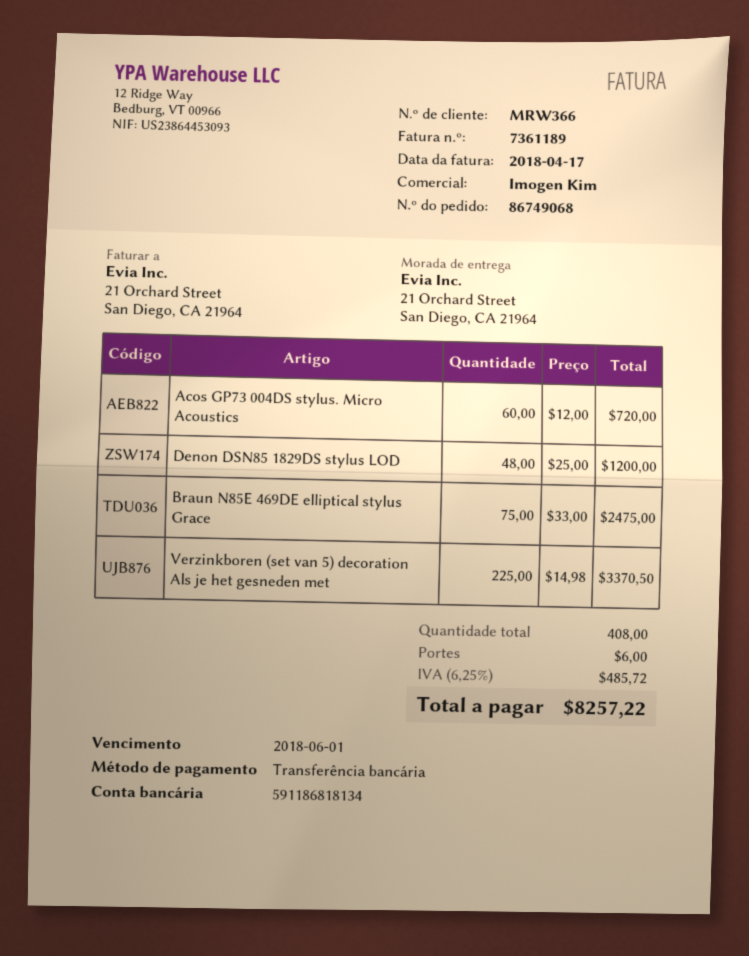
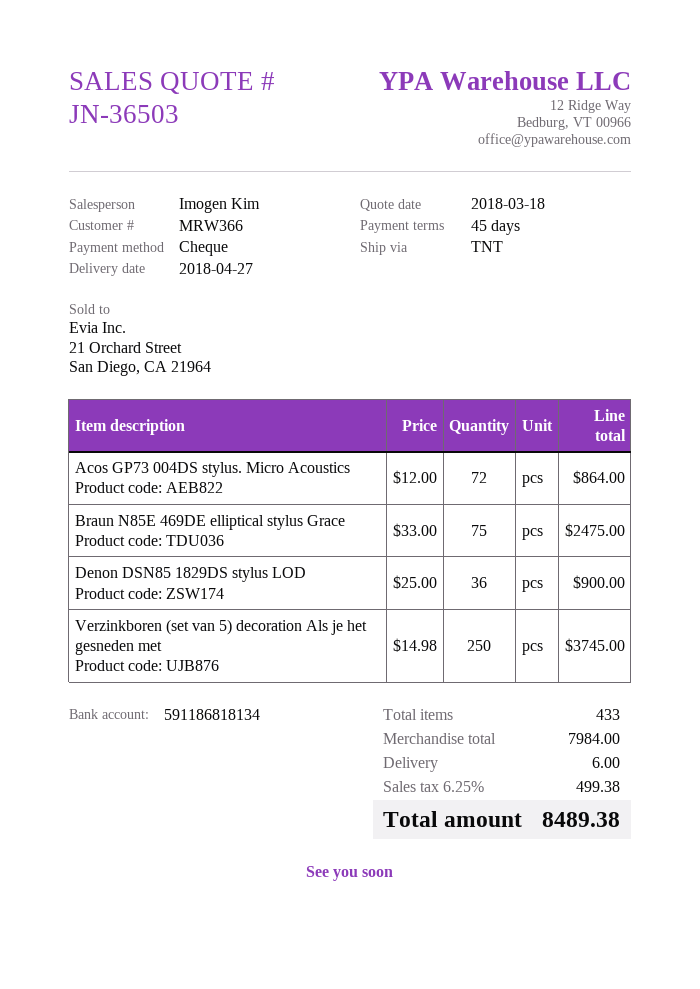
payment method: bank transfer -> cheque
Acos GP73 004DS stylus. Micro Acoustics: 60 x 12.00 = 720.00 -> 72 x 12.00 = 864.00
Denon DSN85 1829DS stylus LOD: 48 x 25.00 = 1200.00 -> 36 x 25.00 = 900.00
Verzinkboren (set van 5) decoration Als je het gesneden met: 225 x 14.98 = 3370.50 -> 250 x 14.98 = 3745.00
total quantity: 408 -> 433
tax: 6.25% = 485.72 -> 6.25% = 499.38
total: 8257.22 -> 8489.38

